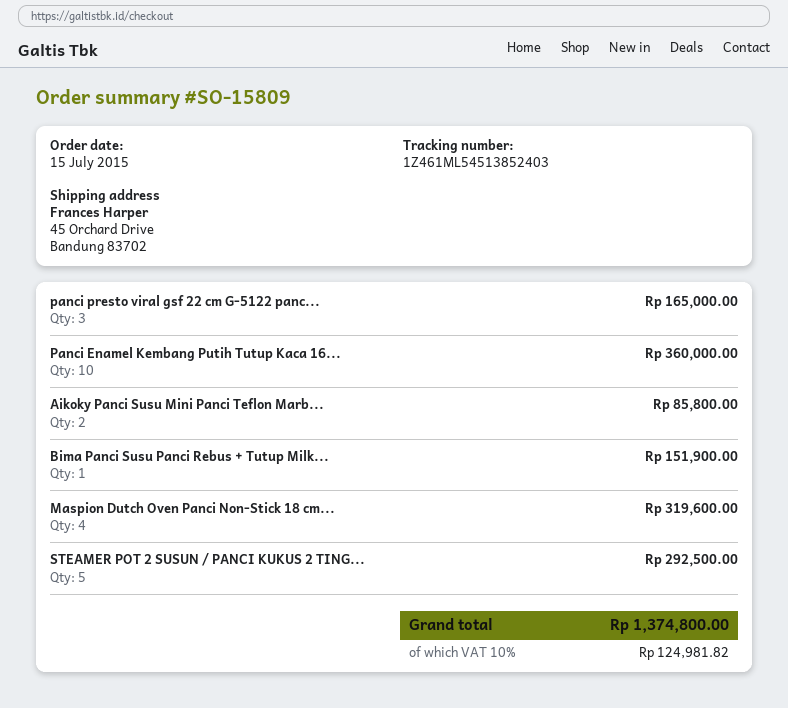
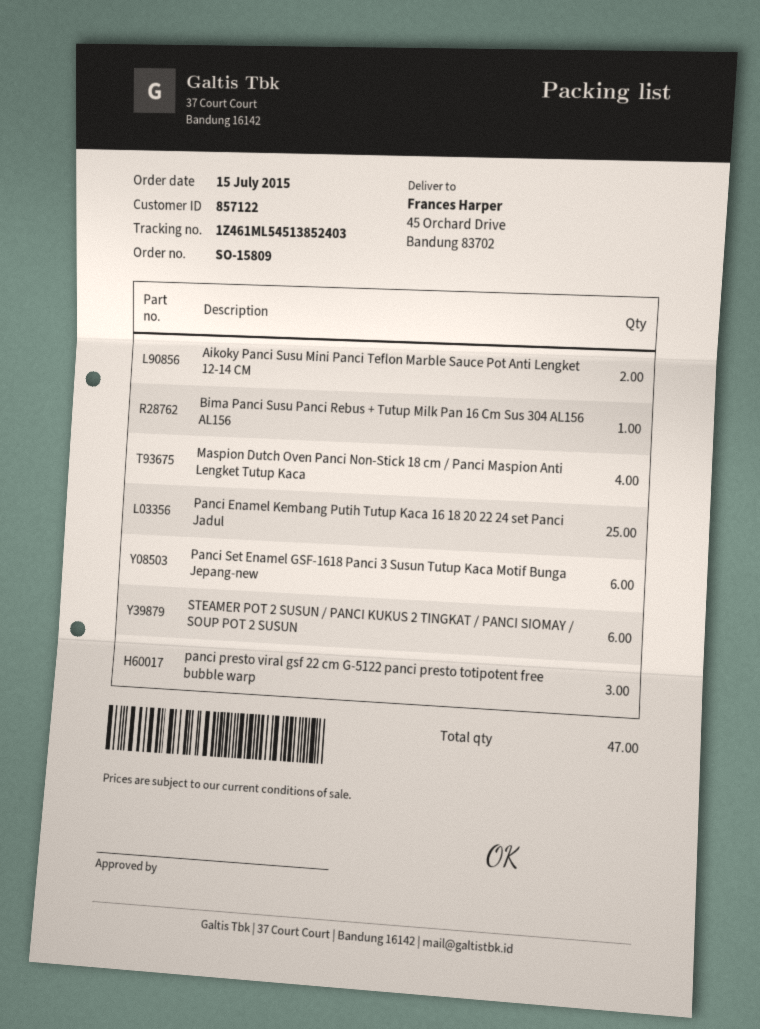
Panci Enamel Kembang Putih Tutup Kaca 16...: 10 -> 25
STEAMER POT 2 SUSUN / PANCI KUKUS 2 TING...: 5 -> 6
Panci Set Enamel GSF-1618 Panci 3 Susun Tutup Kaca Motif Bunga Jepang-new: none -> 6

